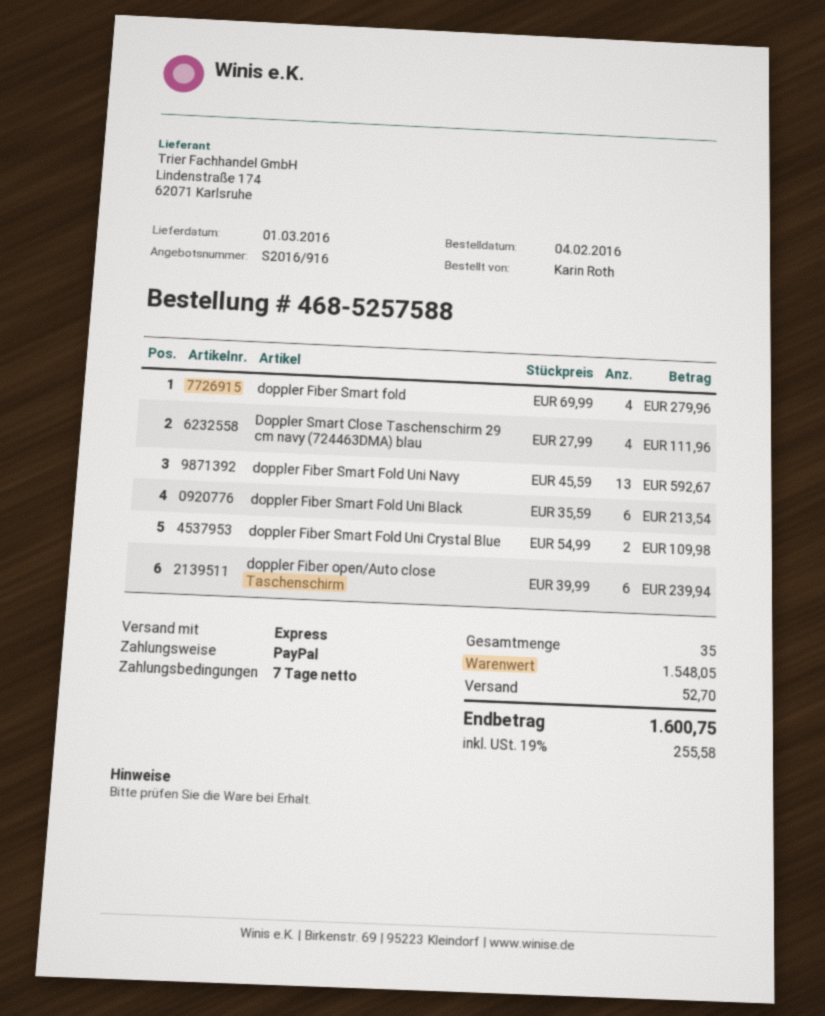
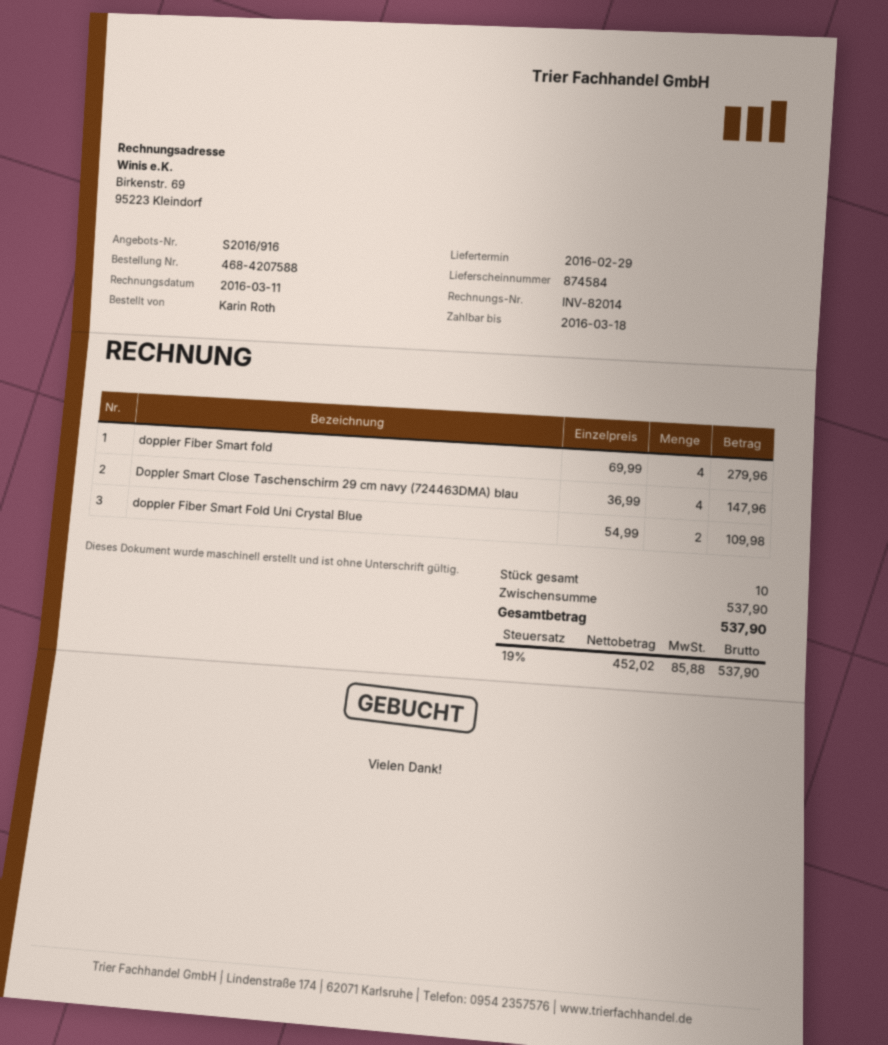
order number: 468-5257588 -> 468-4207588
delivery date: 2016-03-01 -> 2016-02-29
Doppler Smart Close Taschenschirm 29 cm navy (724463DMA) blau: 4 x 27.99 = 111.96 -> 4 x 36.99 = 147.96
doppler Fiber Smart Fold Uni Navy: 13 x 45.59 = 592.67 -> none
doppler Fiber Smart Fold Uni Black: 6 x 35.59 = 213.54 -> none
doppler Fiber open/Auto close Taschenschirm: 6 x 39.99 = 239.94 -> none
total quantity: 35 -> 10
subtotal: 1548.05 -> 537.90
shipping: 52.70 -> none
tax: 19% = 255.58 -> 19% = 85.88
total: 1600.75 -> 537.90

